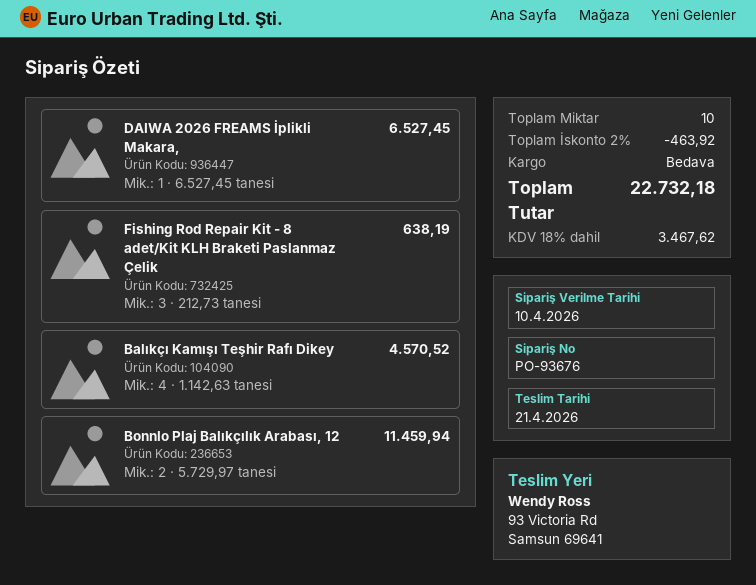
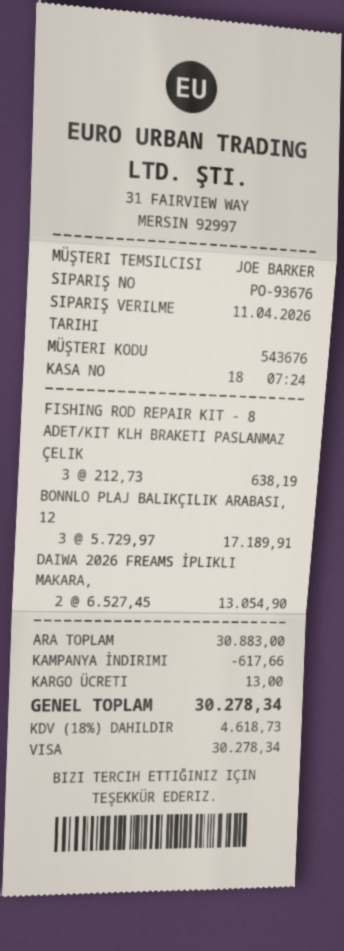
order date: 2026-04-10 -> 2026-04-11
DAIWA 2026 FREAMS İplikli Makara,: 1 x 6527.45 = 6527.45 -> 2 x 6527.45 = 13054.90
Balıkçı Kamışı Teşhir Rafı Dikey: 4 x 1142.63 = 4570.52 -> none
Bonnlo Plaj Balıkçılık Arabası, 12: 2 x 5729.97 = 11459.94 -> 3 x 5729.97 = 17189.91
discount: 463.92 -> 617.66
shipping: 0.00 -> 13.00
tax: 18% = 3467.62 -> 18% = 4618.73
total: 22732.18 -> 30278.34

